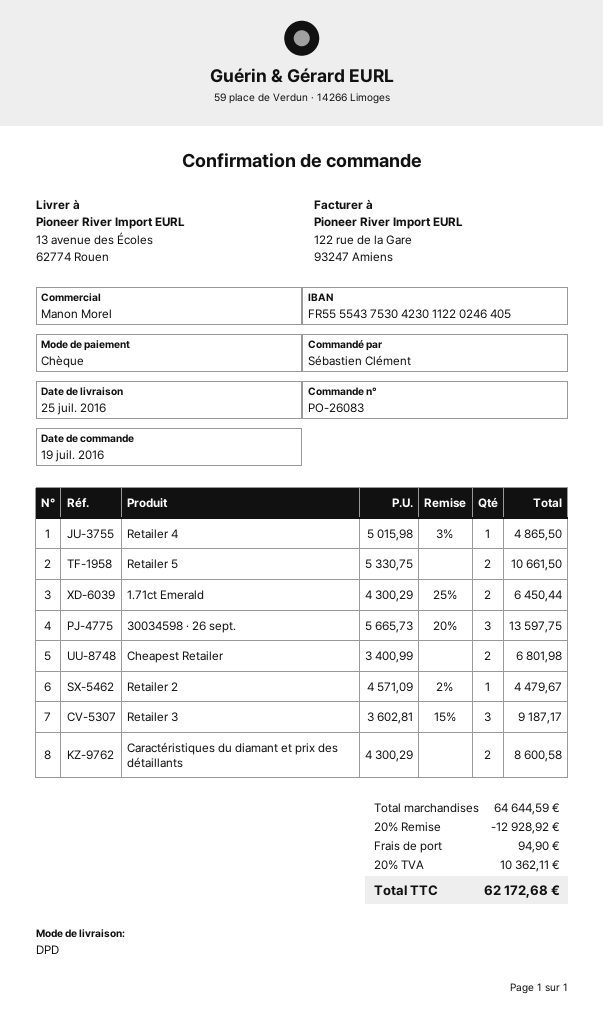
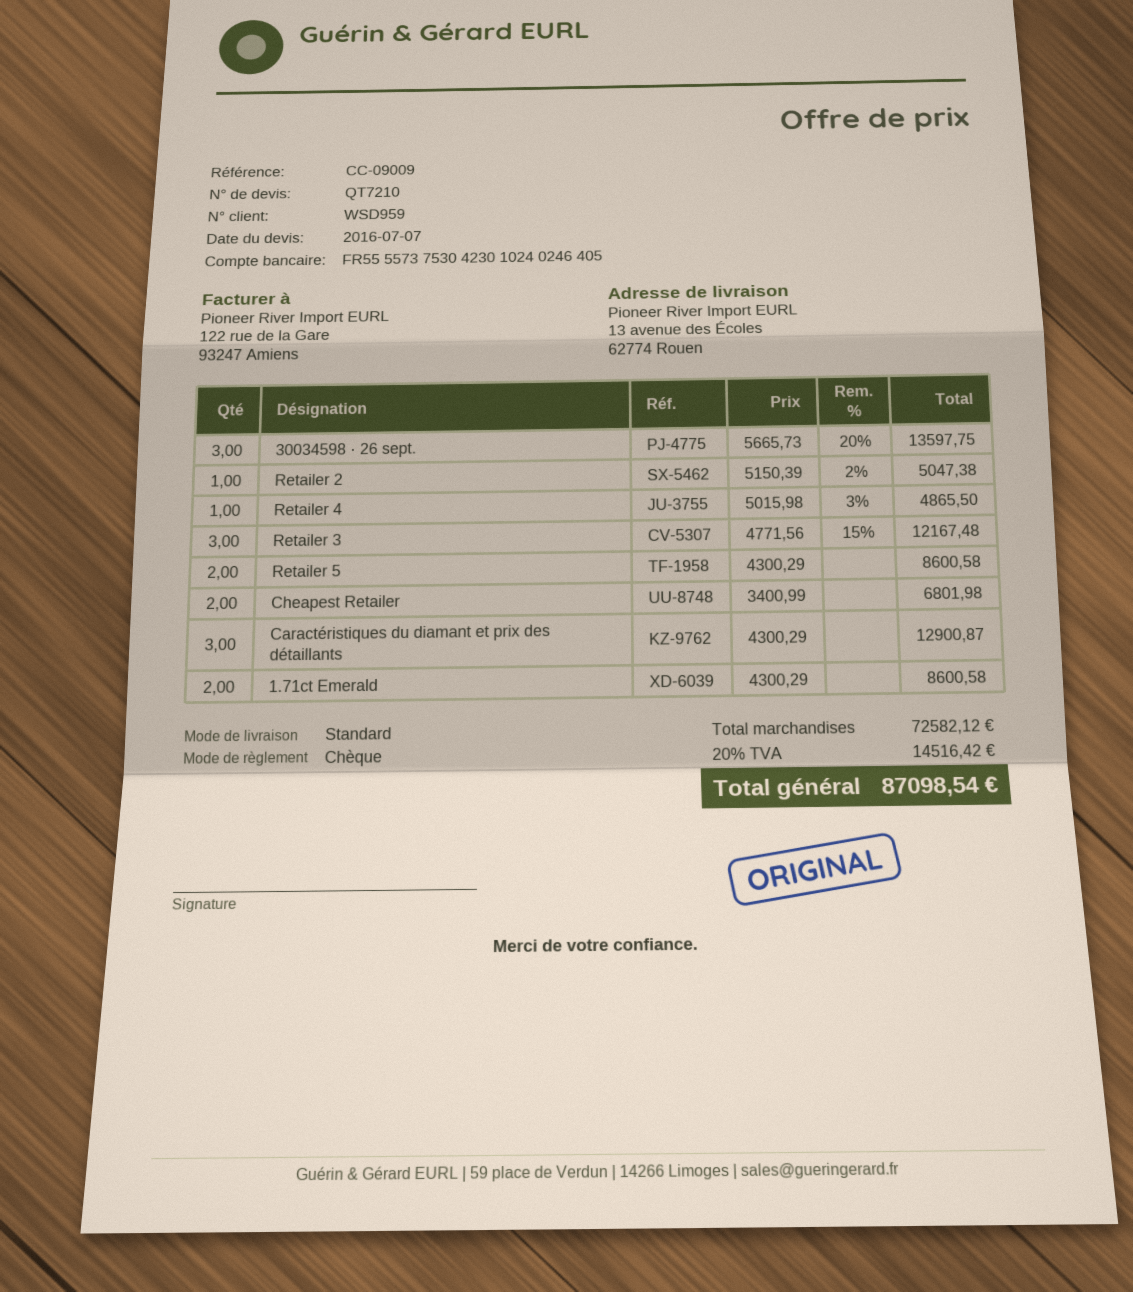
bank account: FR5555437530423011220246405 -> FR5555737530423010240246405
shipping method: DPD -> standard
Retailer 5: 2 x 5330.75 = 10661.50 -> 2 x 4300.29 = 8600.58
1.71ct Emerald: 2 x 4300.29 - 25% = 6450.44 -> 2 x 4300.29 = 8600.58
Retailer 2: 1 x 4571.09 - 2% = 4479.67 -> 1 x 5150.39 - 2% = 5047.38
Retailer 3: 3 x 3602.81 - 15% = 9187.17 -> 3 x 4771.56 - 15% = 12167.48
Caractéristiques du diamant et prix des détaillants: 2 x 4300.29 = 8600.58 -> 3 x 4300.29 = 12900.87
subtotal: 64644.59 -> 72582.12
discount: 20% = 12928.92 -> none
shipping: 94.90 -> none
tax: 20% = 10362.11 -> 20% = 14516.42
total: 62172.68 -> 87098.54

